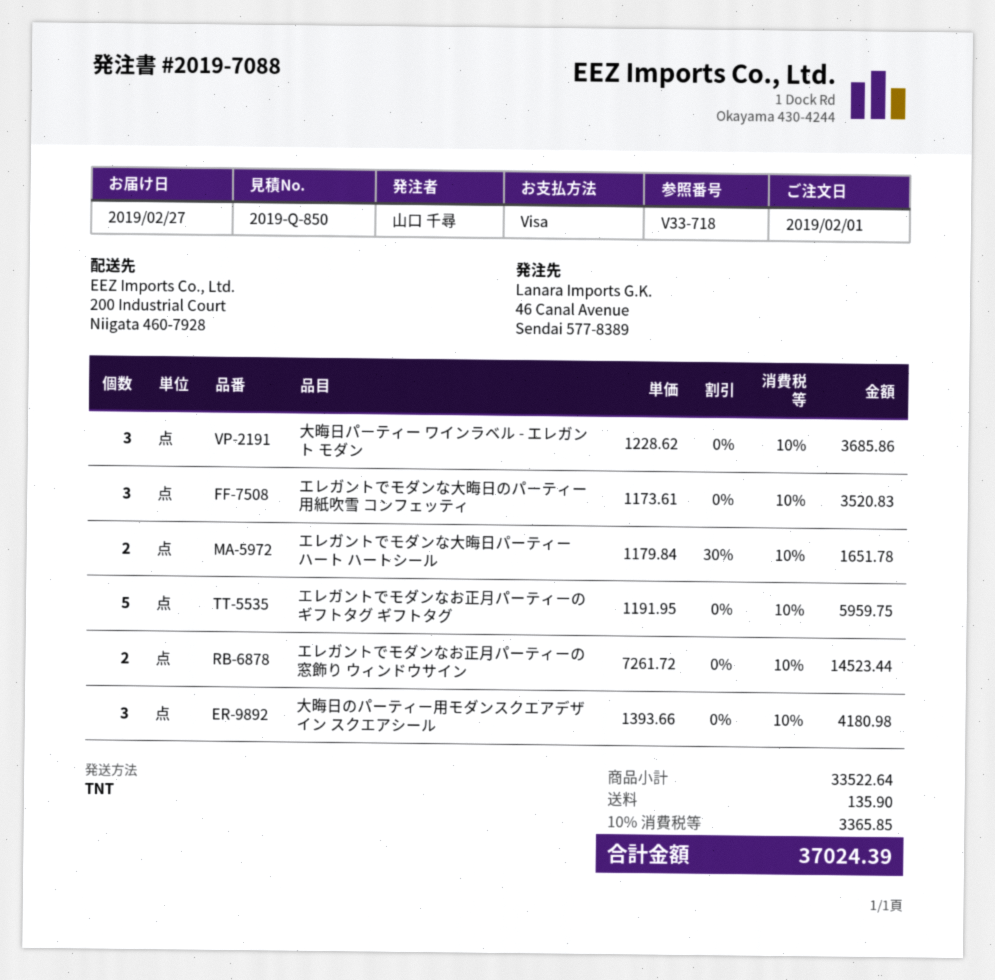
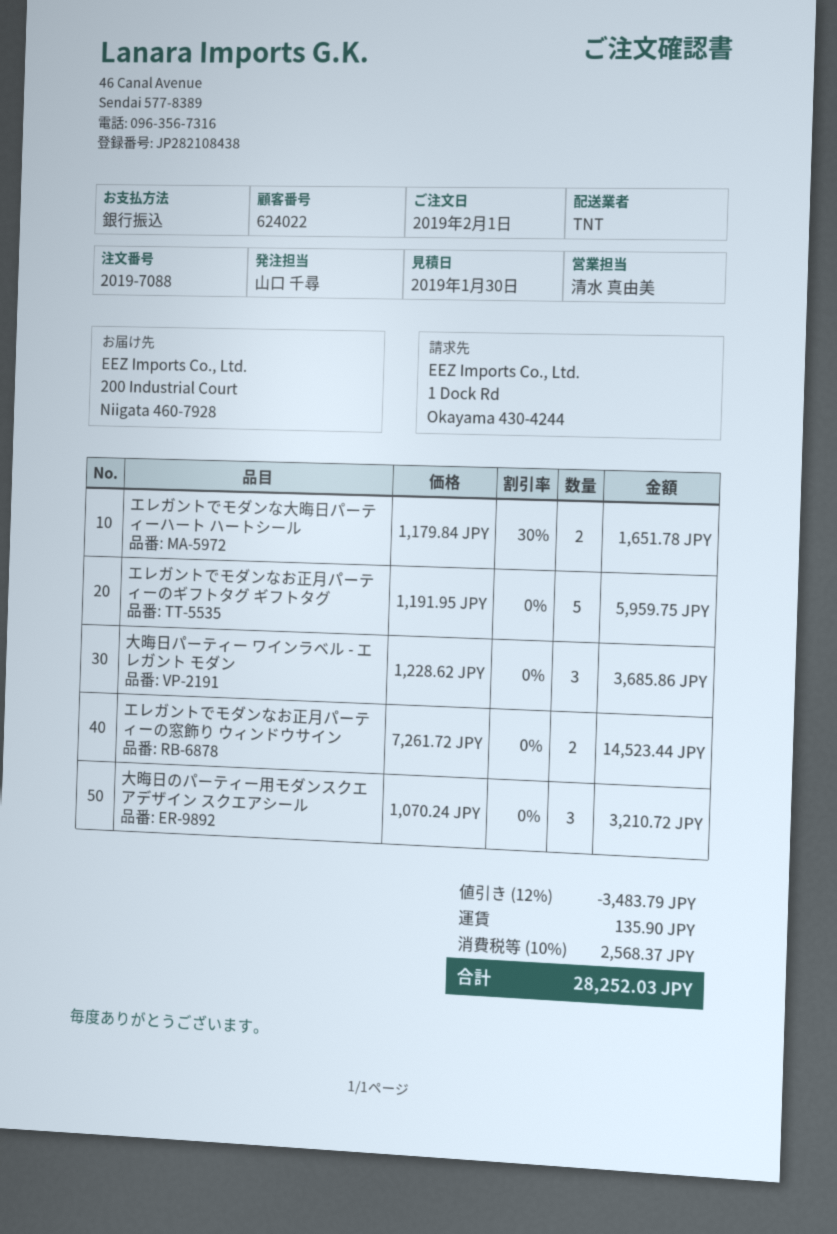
payment method: Visa -> bank transfer
エレガントでモダンな大晦日のパーティー用紙吹雪 コンフェッティ: 3 x 1173.61 = 3520.83 -> none
大晦日のパーティー用モダンスクエアデザイン スクエアシール: 3 x 1393.66 = 4180.98 -> 3 x 1070.24 = 3210.72
discount: none -> 12% = 3483.79
tax: 10% = 3365.85 -> 10% = 2568.37
total: 37024.39 -> 28252.03

